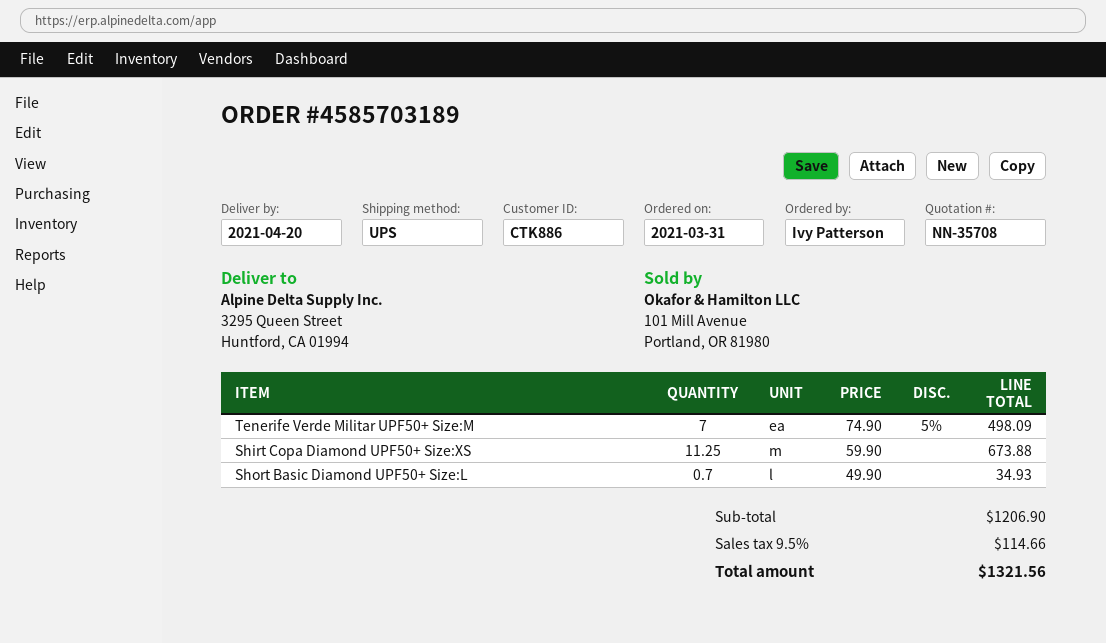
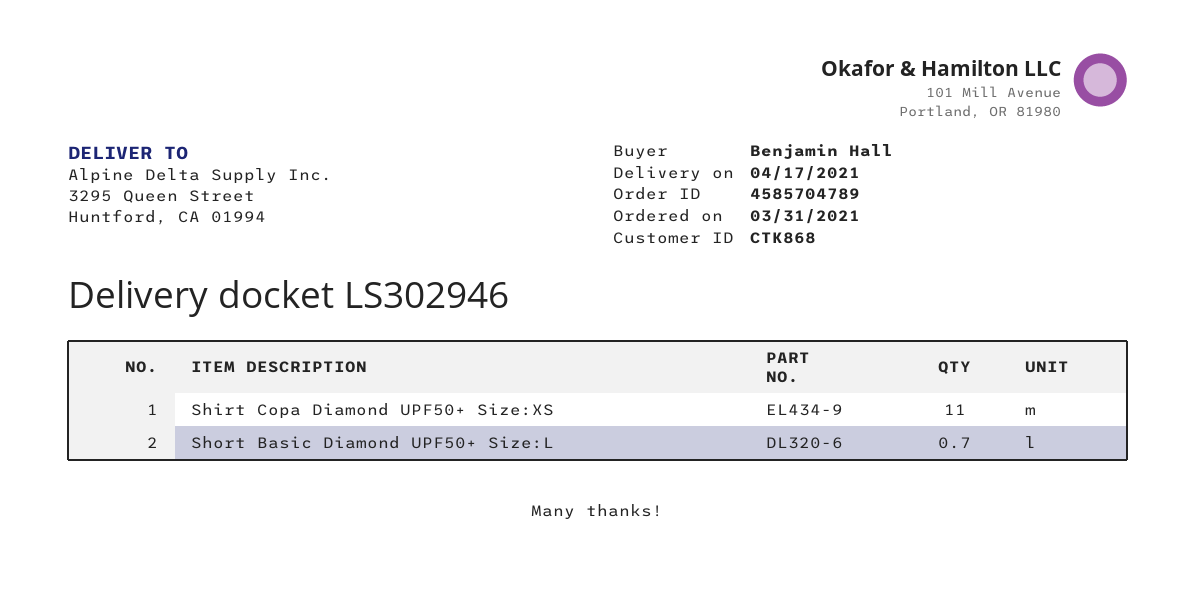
order number: 4585703189 -> 4585704789
delivery date: 2021-04-20 -> 2021-04-17
customer number: CTK886 -> CTK868
ordered by: Ivy Patterson -> Benjamin Hall
Tenerife Verde Militar UPF50+ Size:M: 7 -> none
Shirt Copa Diamond UPF50+ Size:XS: 11.25 -> 11

